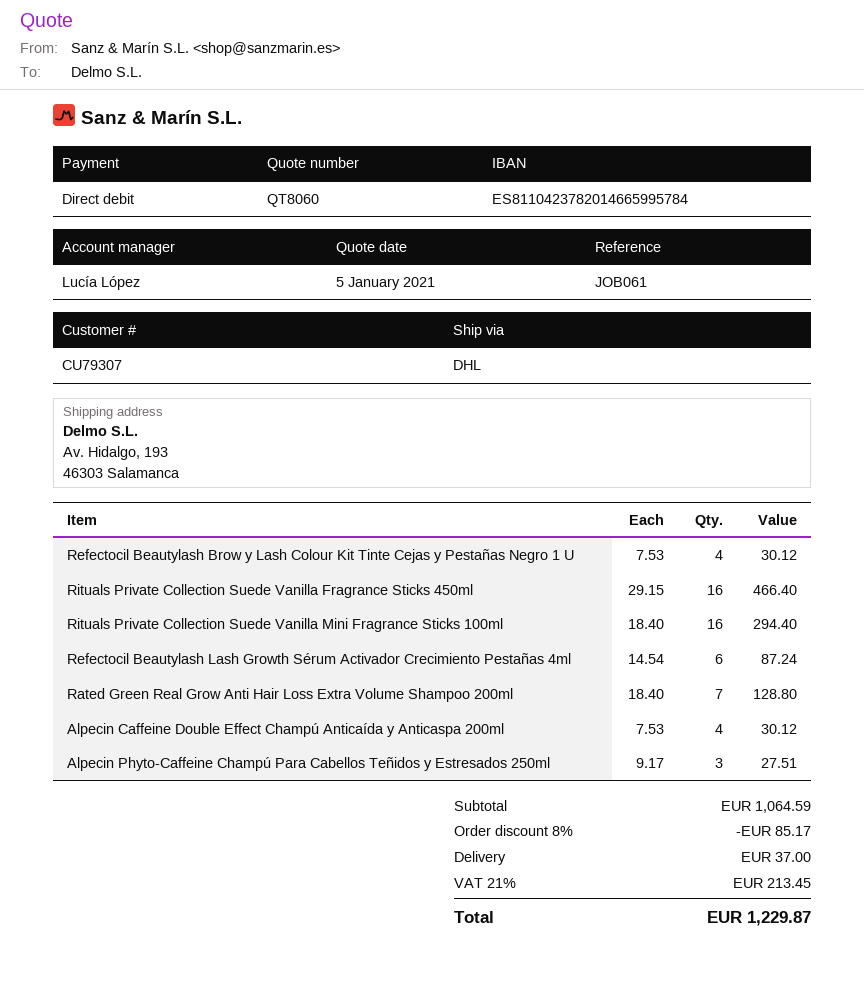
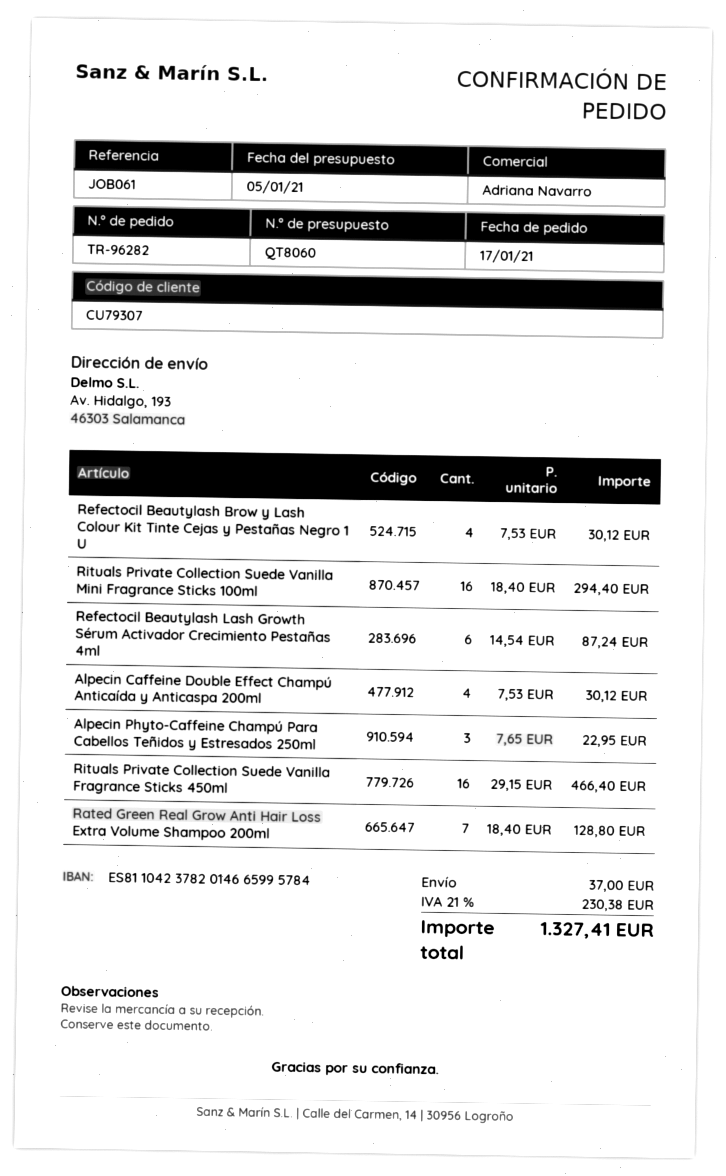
sales rep: Lucía López -> Adriana Navarro
Alpecin Phyto-Caffeine Champú Para Cabellos Teñidos y Estresados 250ml: 3 x 9.17 = 27.51 -> 3 x 7.65 = 22.95
discount: 8% = 85.17 -> none
tax: 21% = 213.45 -> 21% = 230.38
total: 1229.87 -> 1327.41

